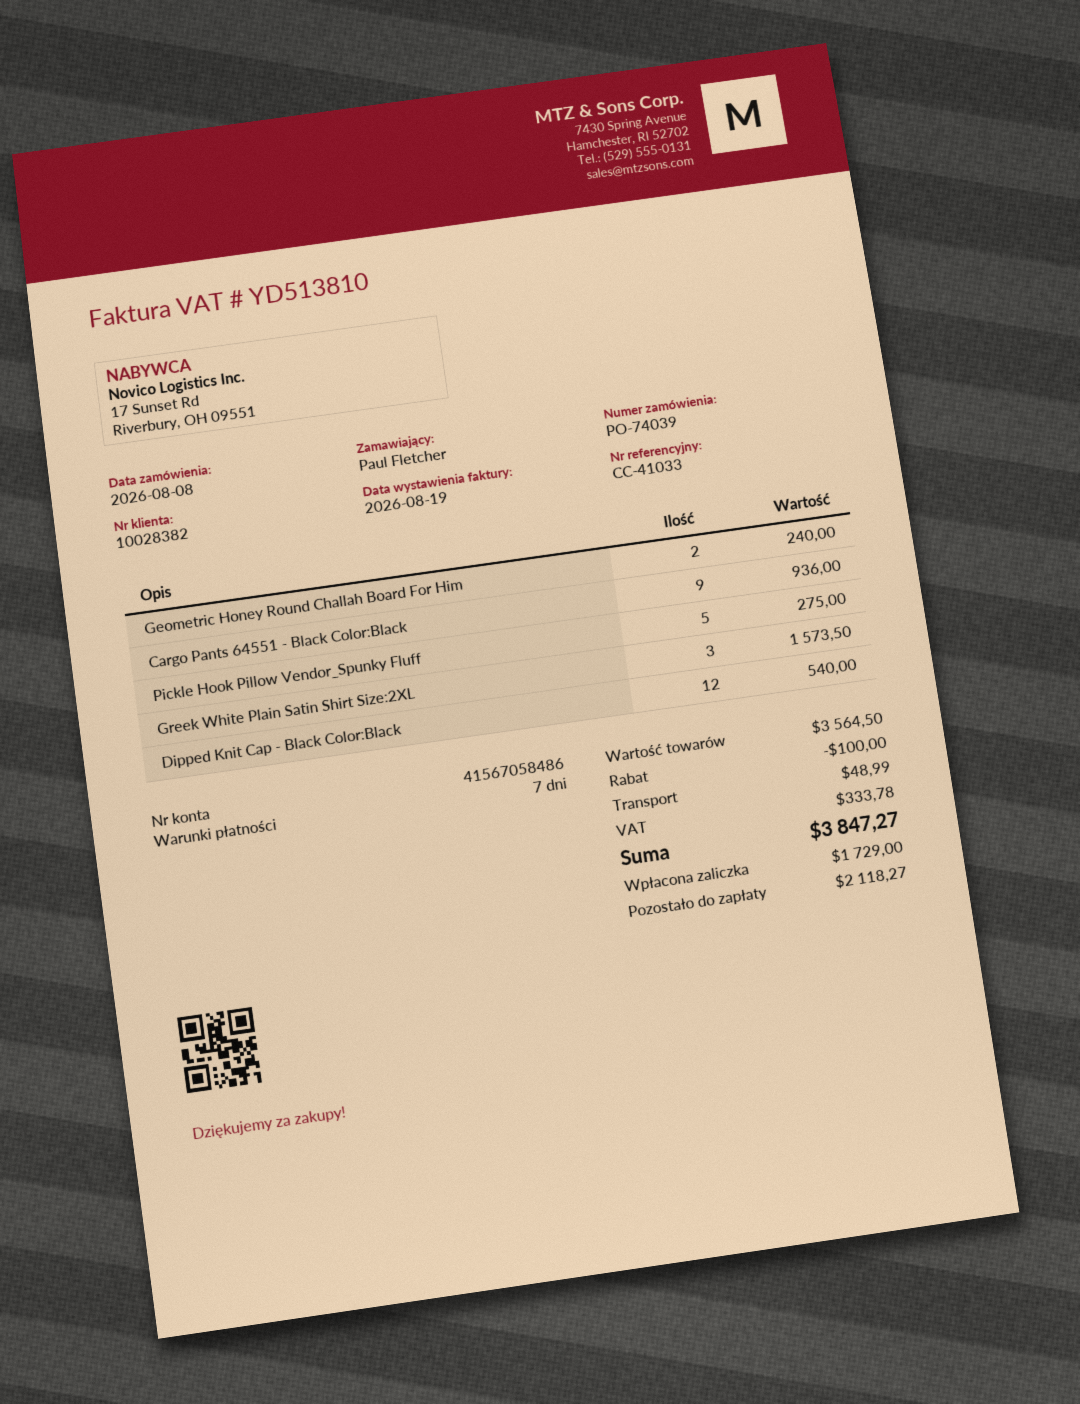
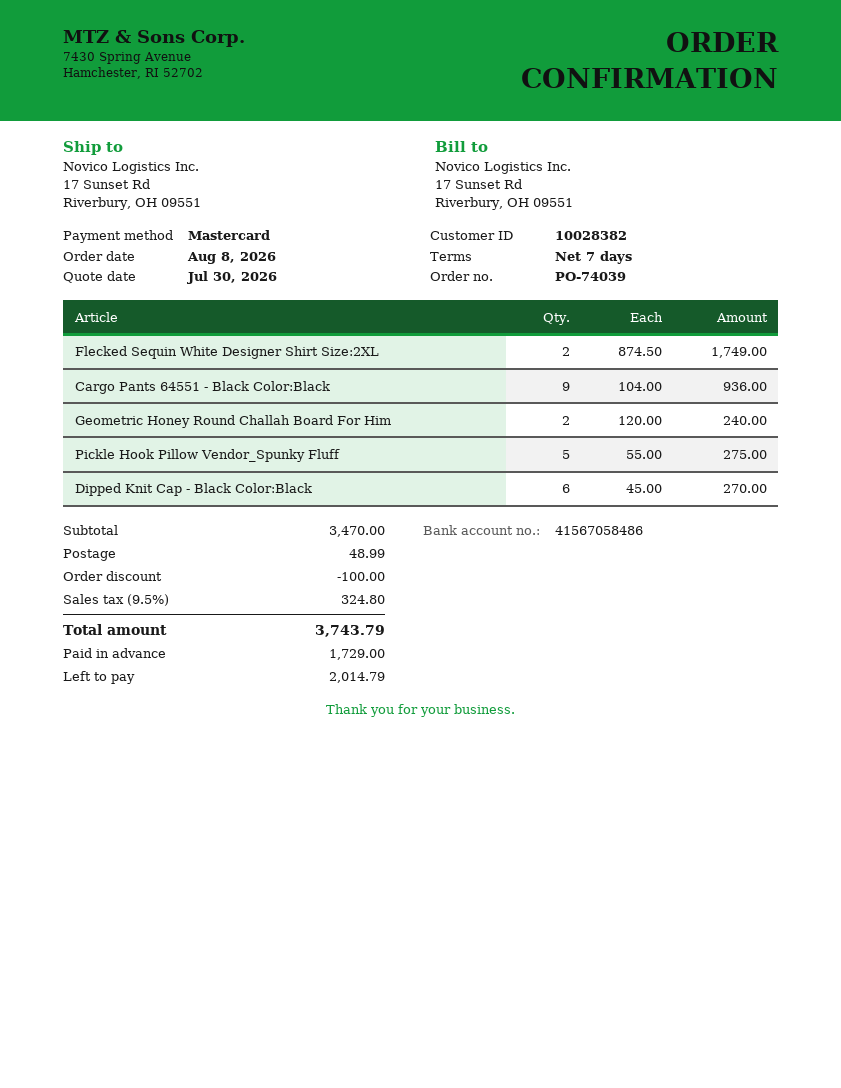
Greek White Plain Satin Shirt Size:2XL: 3 for 1573.50 -> none
Dipped Knit Cap - Black Color:Black: 12 for 540.00 -> 6 for 270.00
Flecked Sequin White Designer Shirt Size:2XL: none -> 2 for 1749.00
subtotal: 3564.50 -> 3470.00
tax: 333.78 -> 324.80
total: 3847.27 -> 3743.79
balance: 2118.27 -> 2014.79

